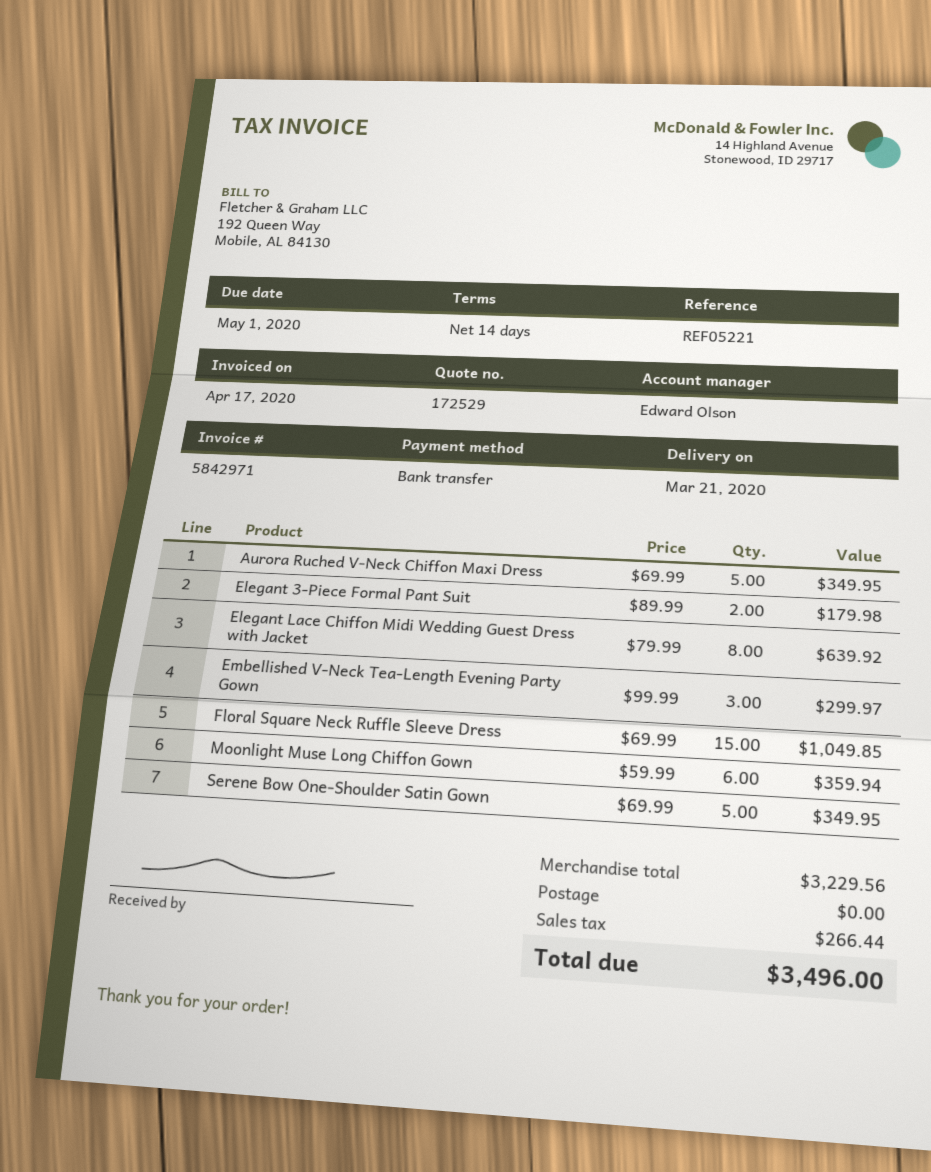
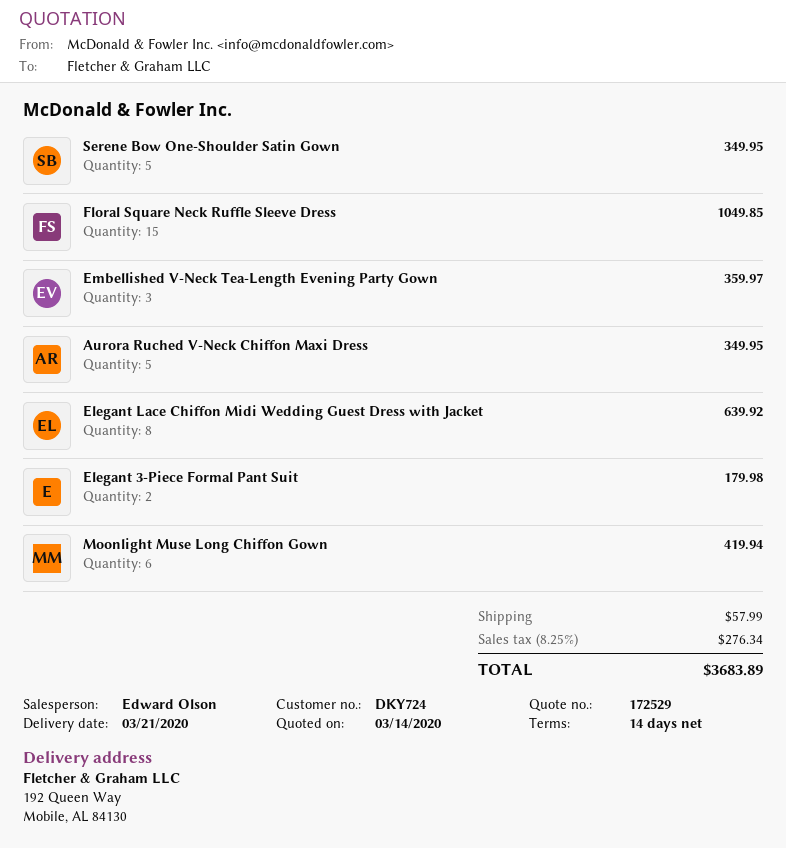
Embellished V-Neck Tea-Length Evening Party Gown: 3 for 299.97 -> 3 for 359.97
Moonlight Muse Long Chiffon Gown: 6 for 359.94 -> 6 for 419.94
shipping: 0.00 -> 57.99
tax: 266.44 -> 276.34
total: 3496.00 -> 3683.89

